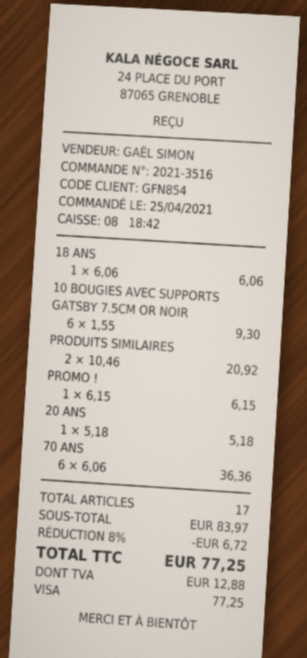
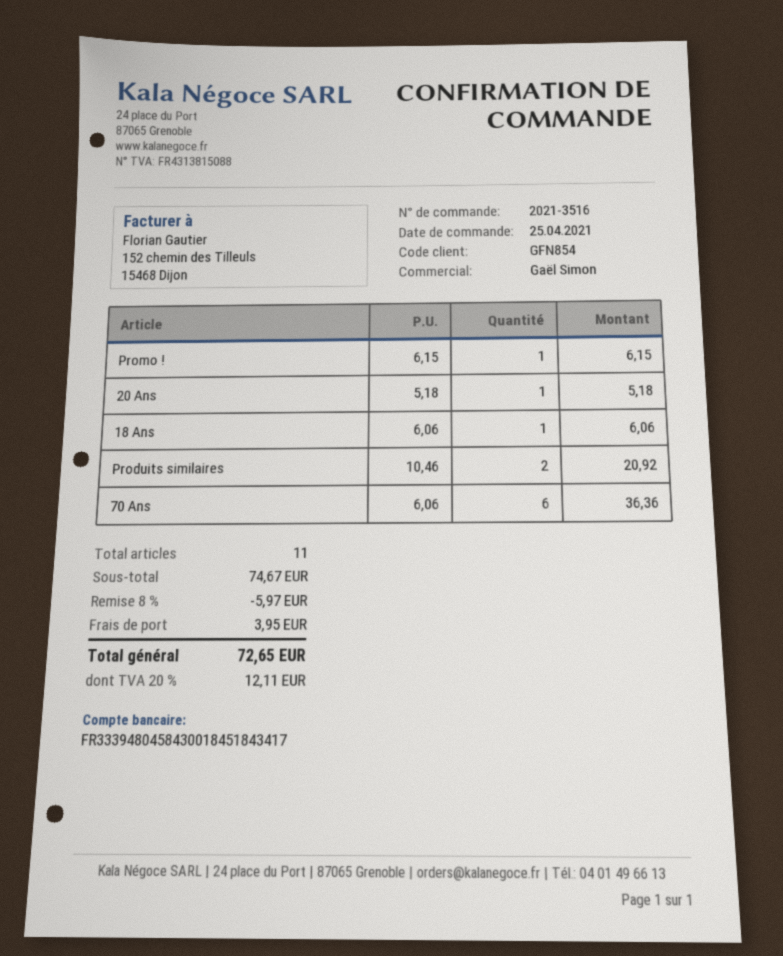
10 BOUGIES AVEC SUPPORTS GATSBY 7.5CM OR NOIR: 6 x 1.55 = 9.30 -> none
total quantity: 17 -> 11
subtotal: 83.97 -> 74.67
discount: 8% = 6.72 -> 8% = 5.97
shipping: none -> 3.95
tax: 12.88 -> 12.11
total: 77.25 -> 72.65

